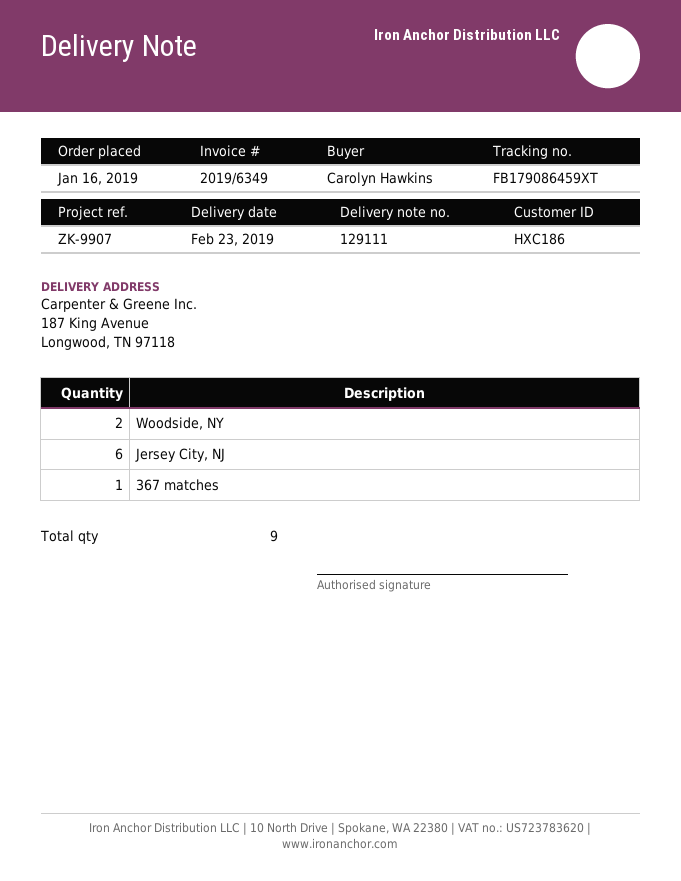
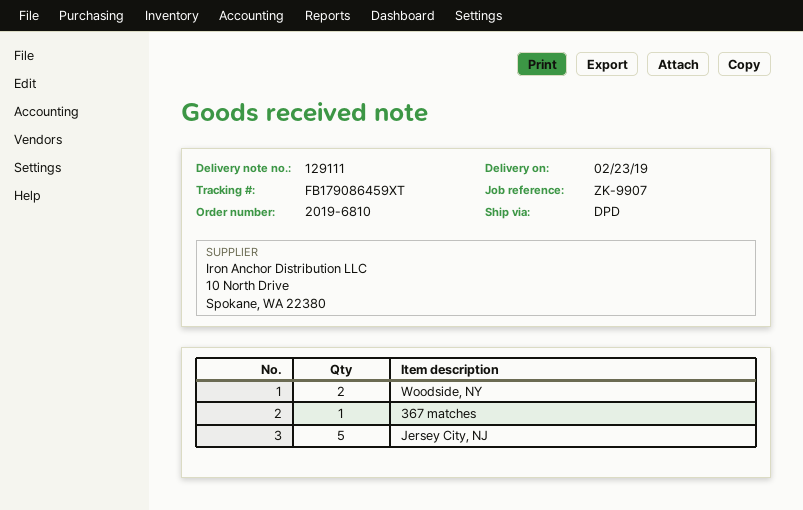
Jersey City, NJ: 6 -> 5

